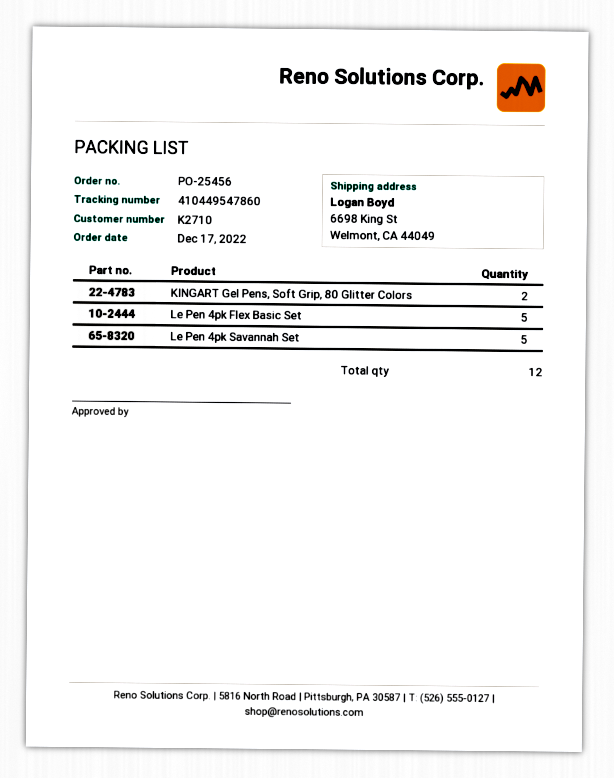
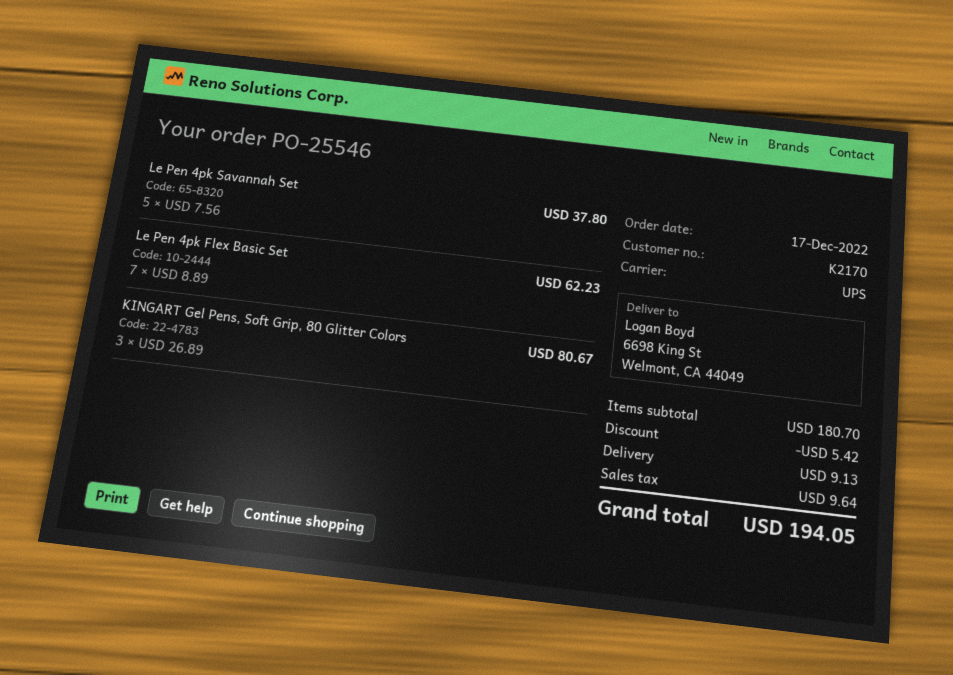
order number: PO-25456 -> PO-25546
customer number: K2710 -> K2170
KINGART Gel Pens, Soft Grip, 80 Glitter Colors: 2 -> 3
Le Pen 4pk Flex Basic Set: 5 -> 7

